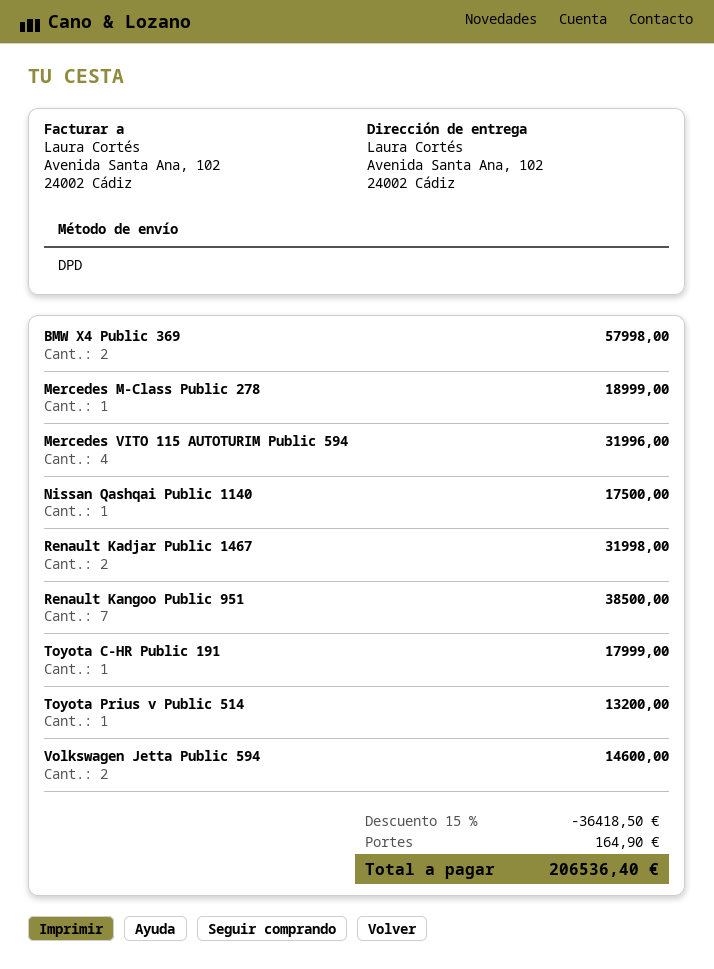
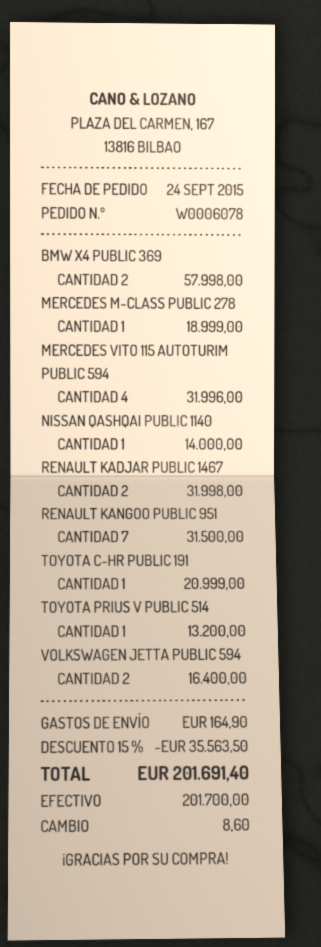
Nissan Qashqai Public 1140: 1 for 17500.00 -> 1 for 14000.00
Renault Kangoo Public 951: 7 for 38500.00 -> 7 for 31500.00
Toyota C-HR Public 191: 1 for 17999.00 -> 1 for 20999.00
Volkswagen Jetta Public 594: 2 for 14600.00 -> 2 for 16400.00
discount: 15% = 36418.50 -> 15% = 35563.50
total: 206536.40 -> 201691.40

